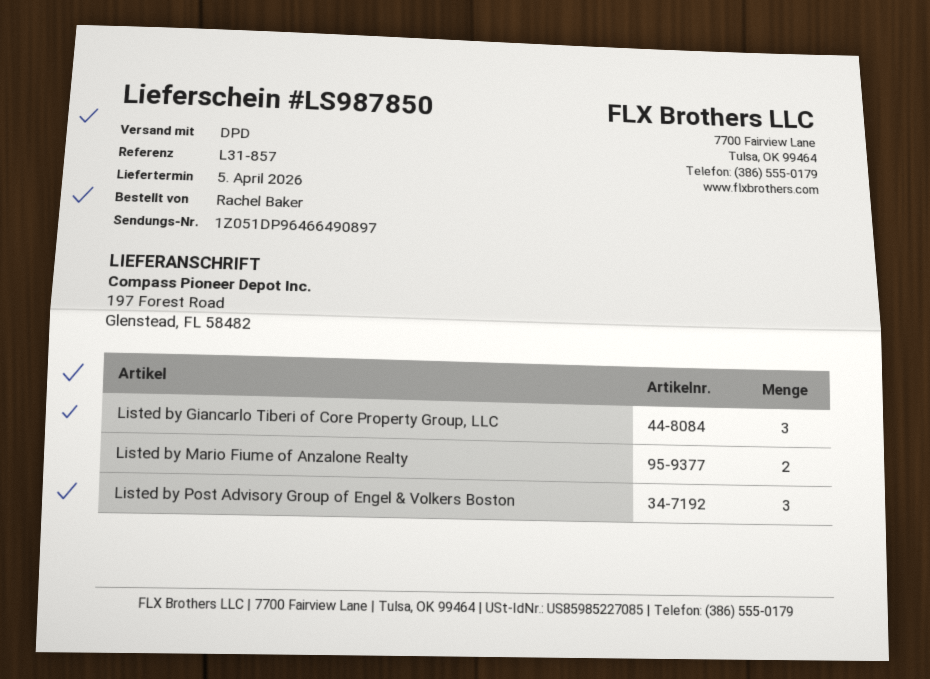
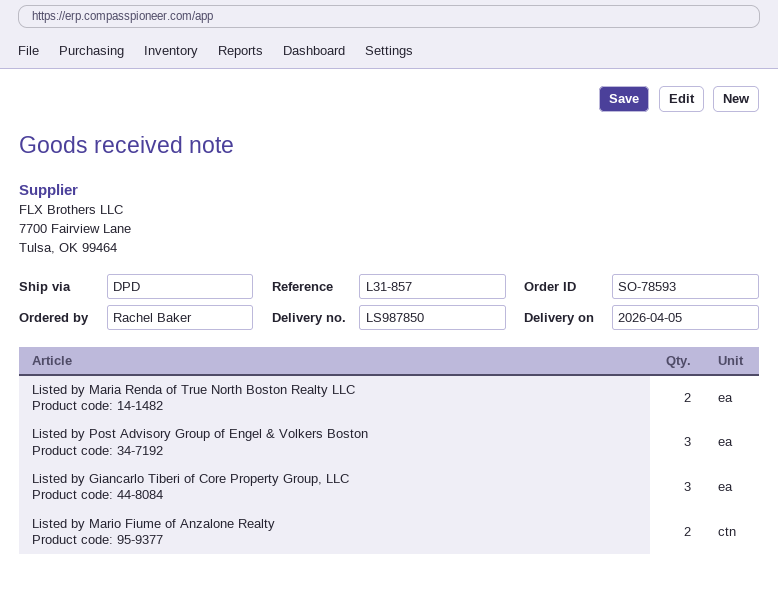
Listed by Maria Renda of True North Boston Realty LLC: none -> 2

